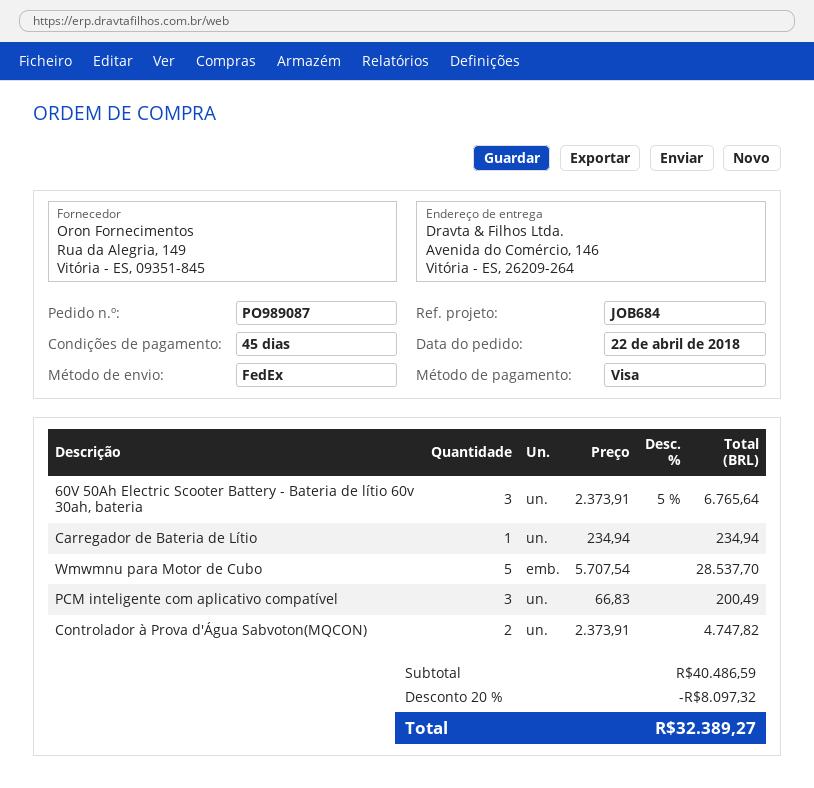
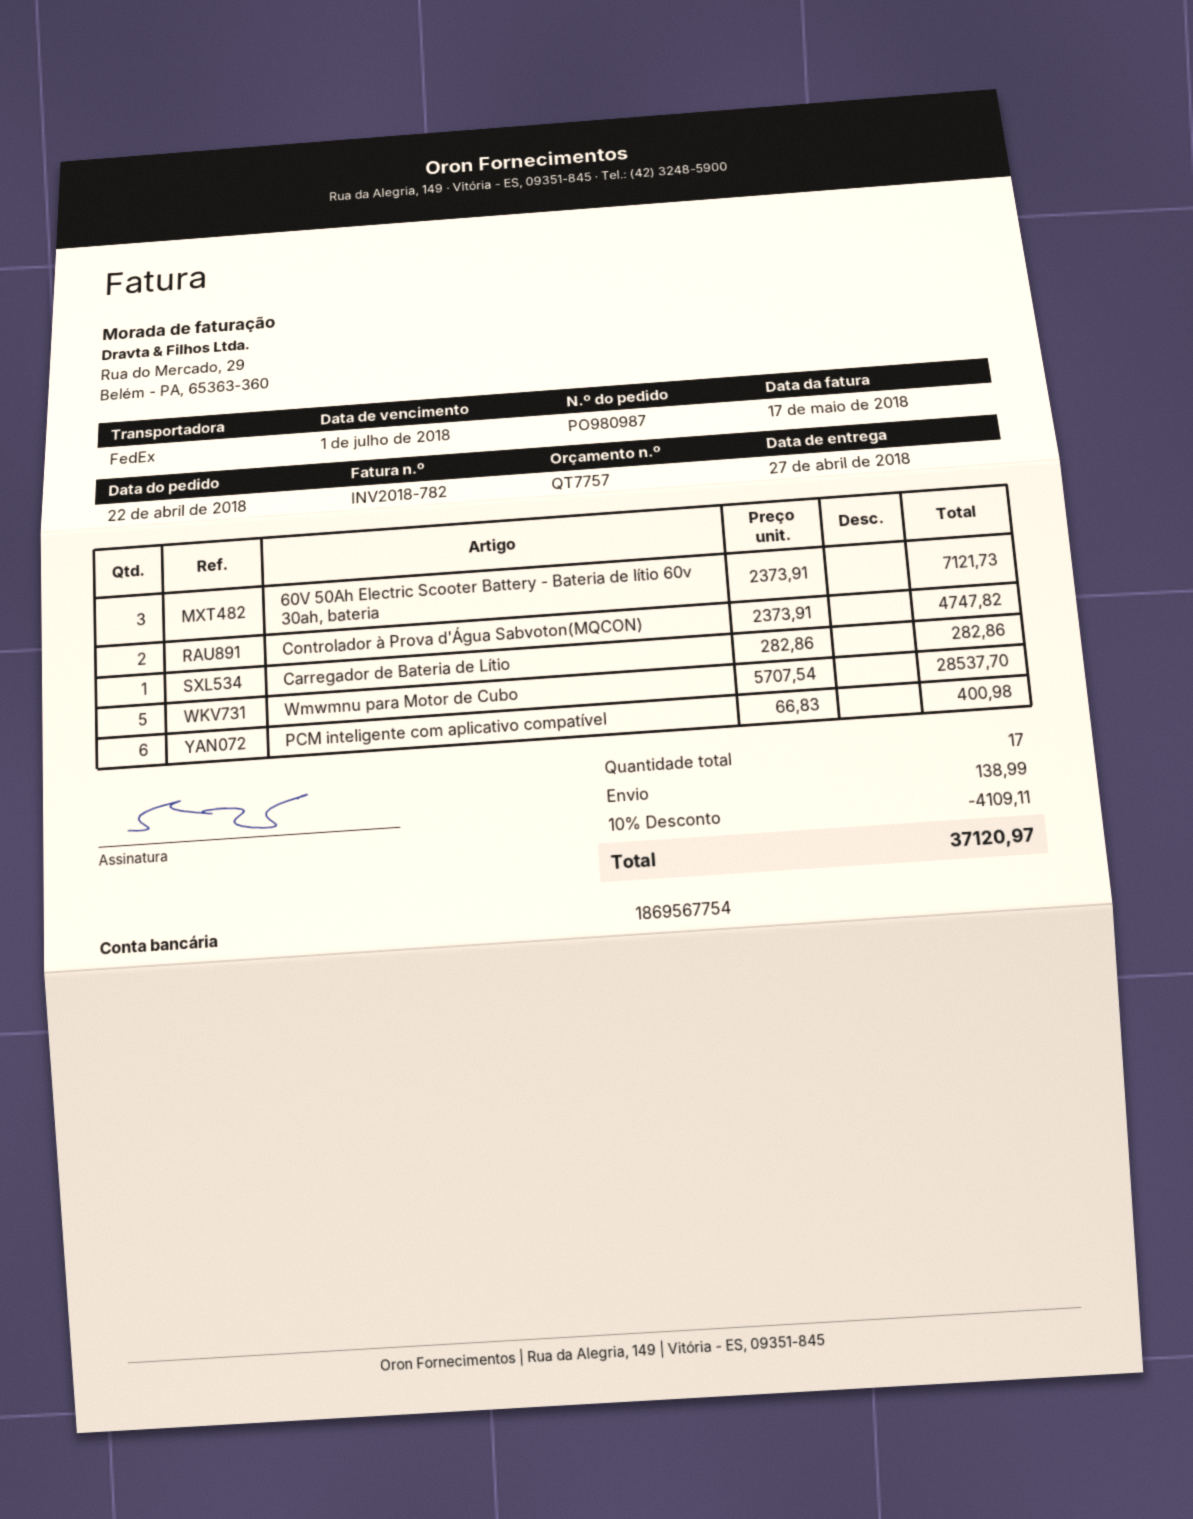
order number: PO989087 -> PO980987
60V 50Ah Electric Scooter Battery - Bateria de lítio 60v 30ah, bateria: 3 x 2373.91 - 5% = 6765.64 -> 3 x 2373.91 = 7121.73
Carregador de Bateria de Lítio: 1 x 234.94 = 234.94 -> 1 x 282.86 = 282.86
PCM inteligente com aplicativo compatível: 3 x 66.83 = 200.49 -> 6 x 66.83 = 400.98
discount: 20% = 8097.32 -> 10% = 4109.11
shipping: none -> 138.99
total: 32389.27 -> 37120.97

